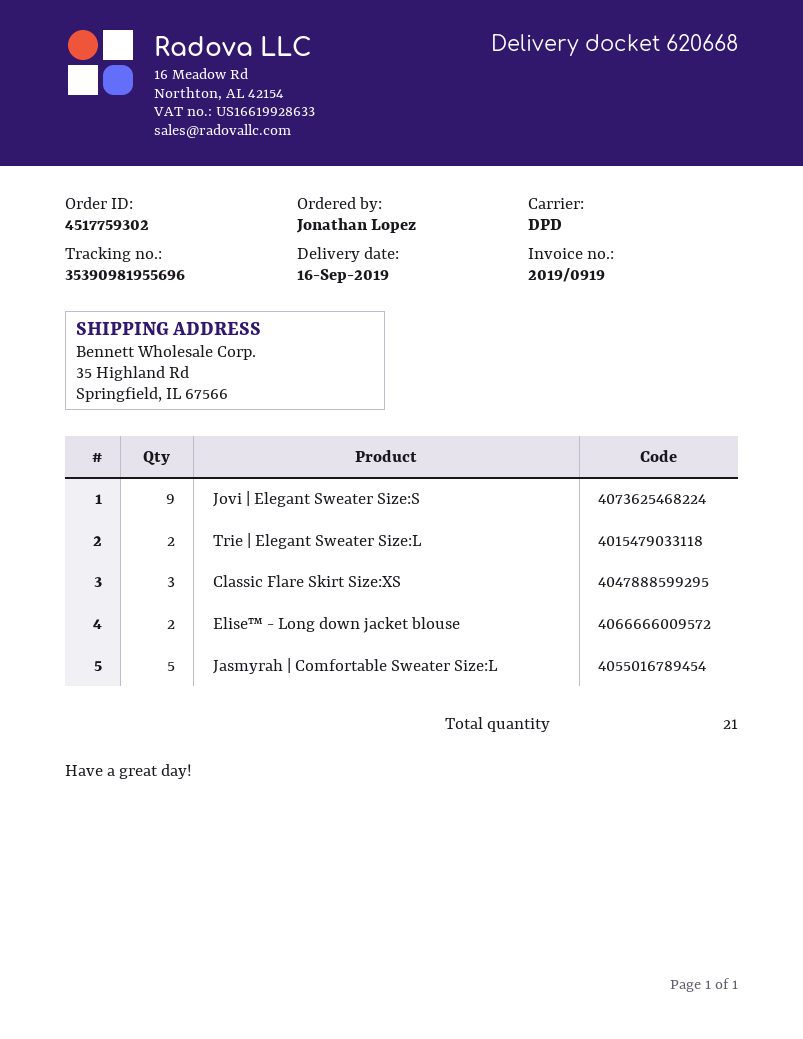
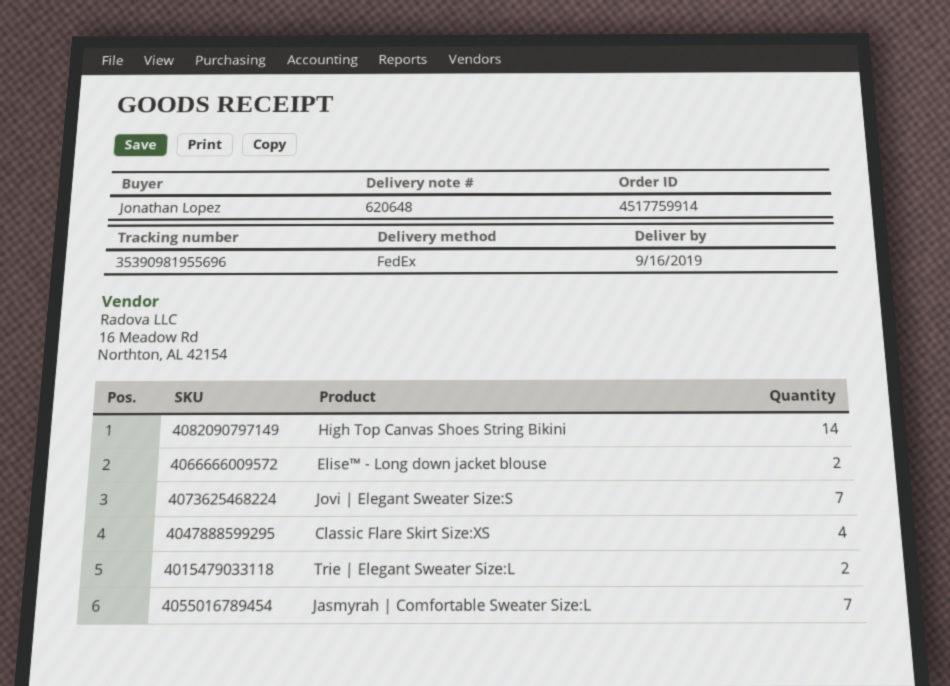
order number: 4517759302 -> 4517759914
delivery note number: 620668 -> 620648
shipping method: DPD -> FedEx
Jovi | Elegant Sweater Size:S: 9 -> 7
Classic Flare Skirt Size:XS: 3 -> 4
Jasmyrah | Comfortable Sweater Size:L: 5 -> 7
High Top Canvas Shoes String Bikini: none -> 14

